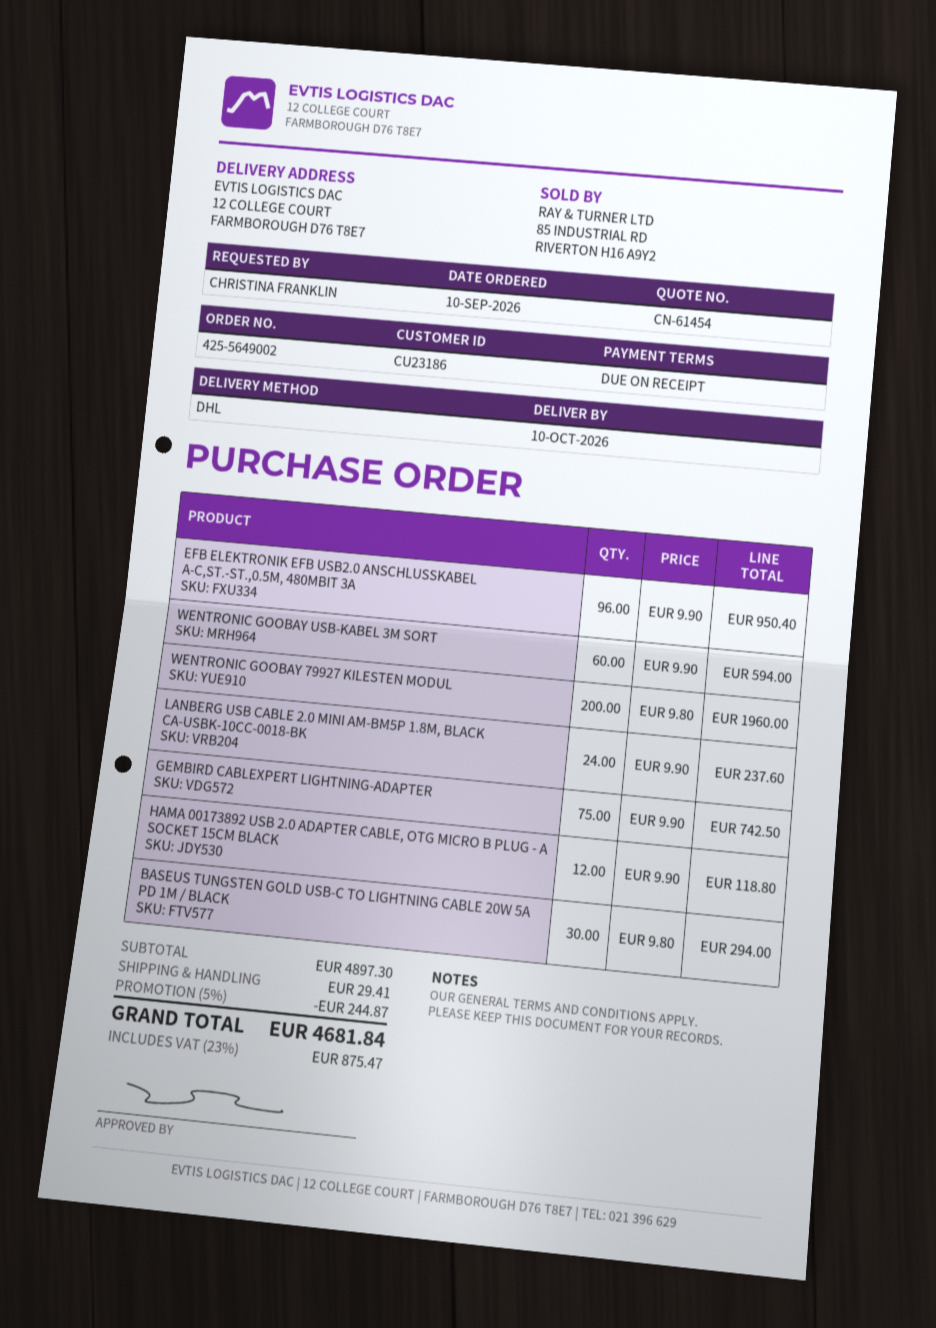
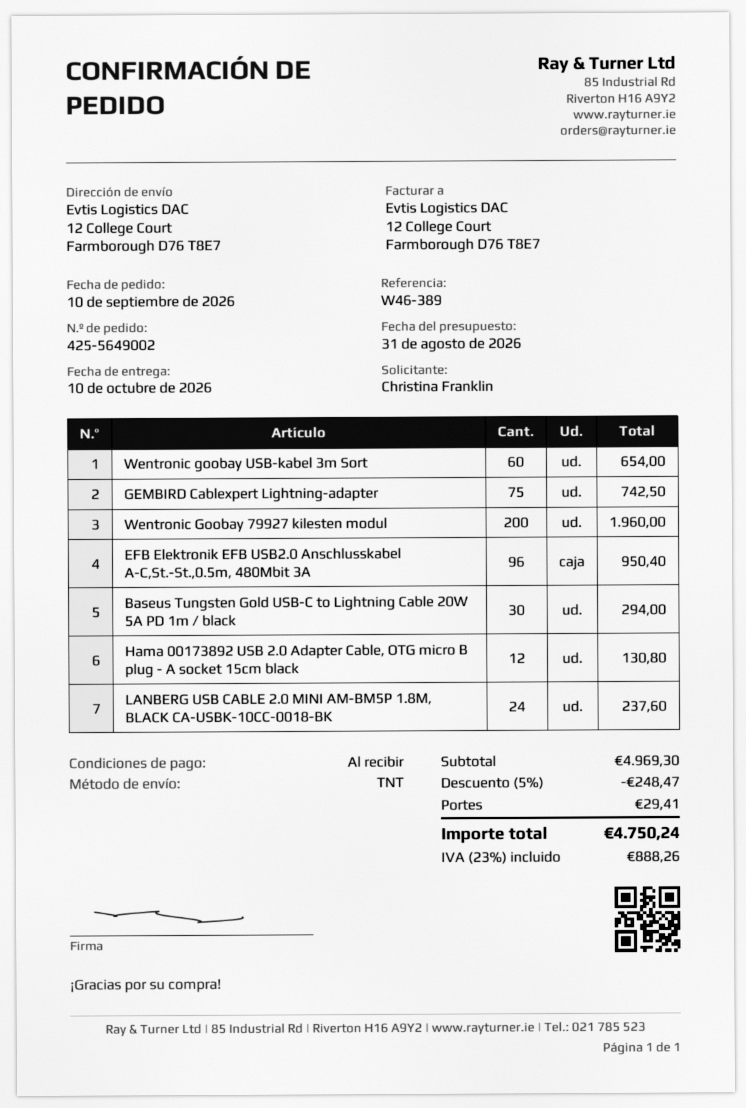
shipping method: DHL -> TNT
WENTRONIC GOOBAY USB-KABEL 3M SORT: 60 for 594.00 -> 60 for 654.00
HAMA 00173892 USB 2.0 ADAPTER CABLE, OTG MICRO B PLUG - A SOCKET 15CM BLACK: 12 for 118.80 -> 12 for 130.80
subtotal: 4897.30 -> 4969.30
discount: 5% = 244.87 -> 5% = 248.47
tax: 23% = 875.47 -> 23% = 888.26
total: 4681.84 -> 4750.24

